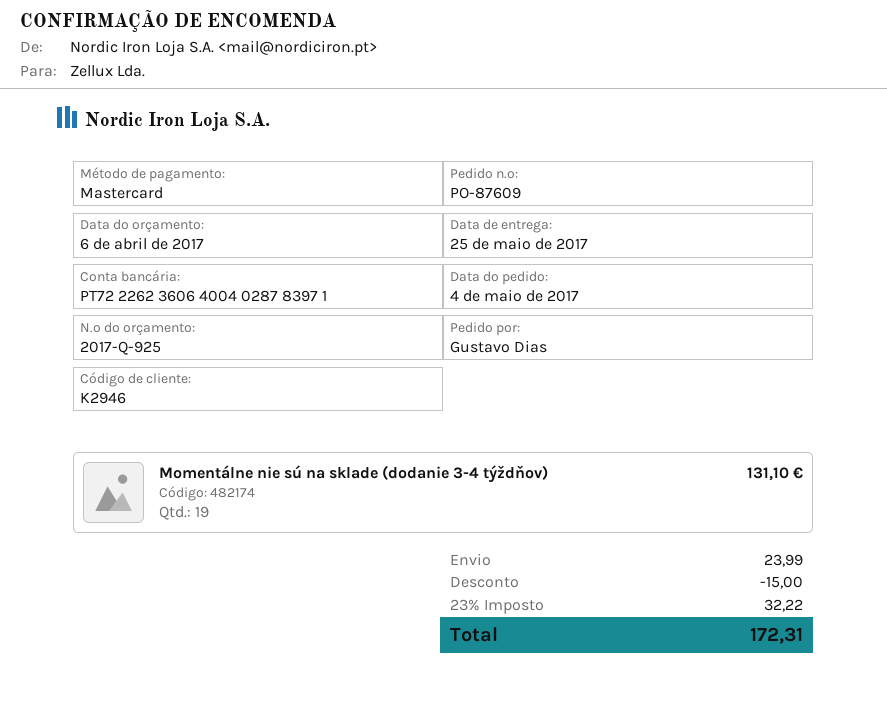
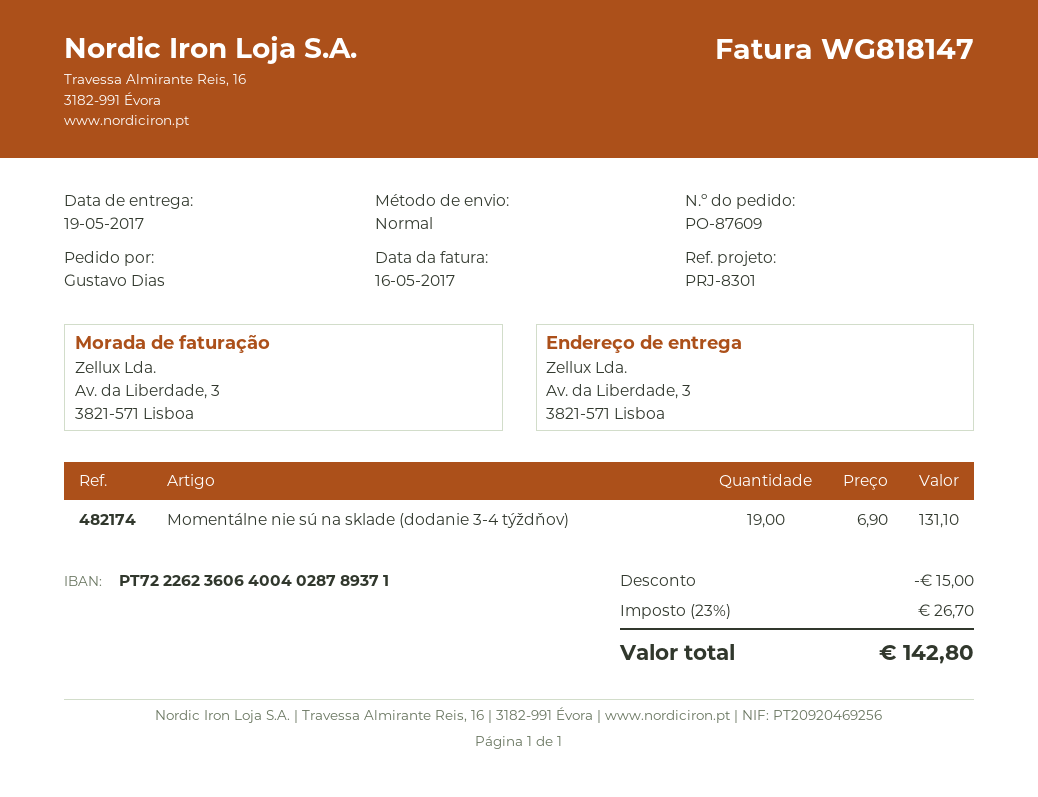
delivery date: 2017-05-25 -> 2017-05-19
bank account: PT72226236064004028783971 -> PT72226236064004028789371
shipping: 23.99 -> none
tax: 23% = 32.22 -> 23% = 26.70
total: 172.31 -> 142.80

